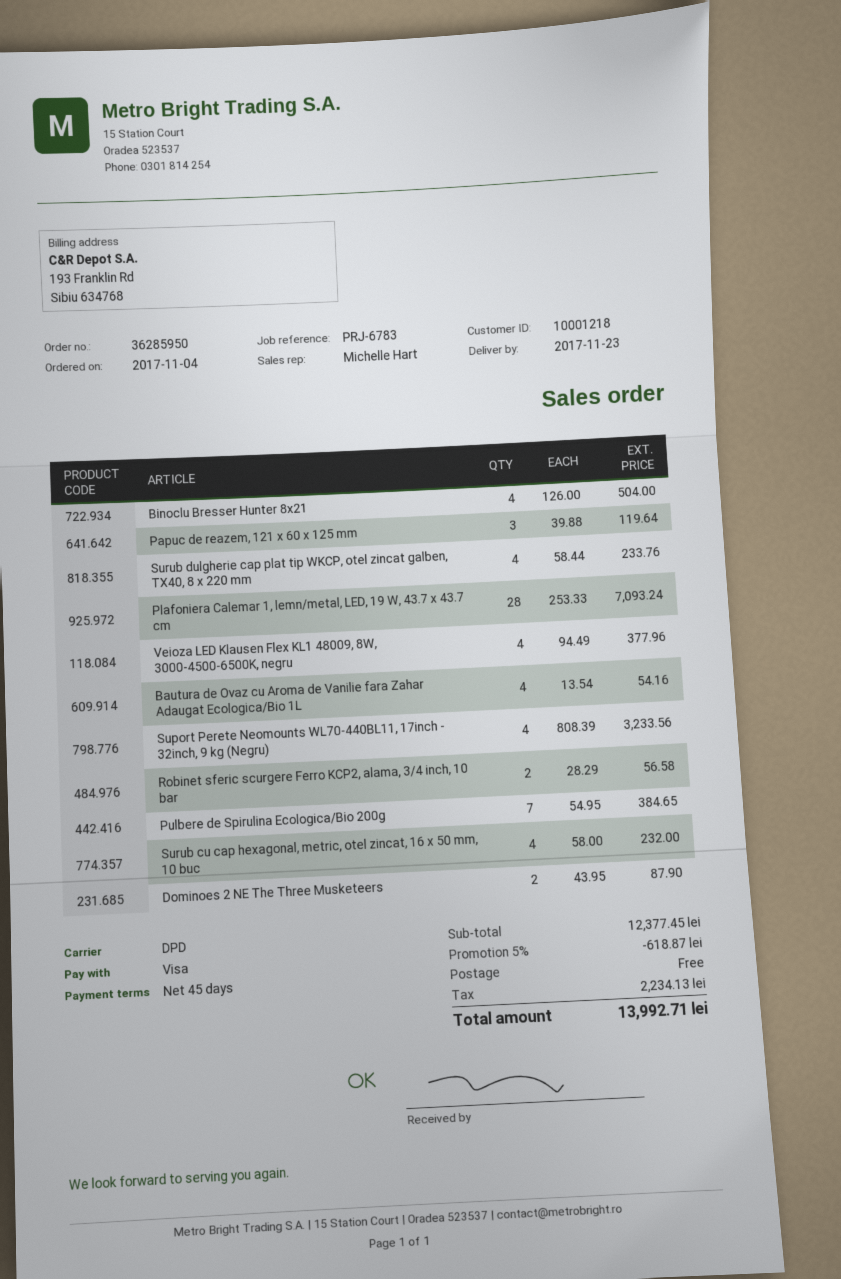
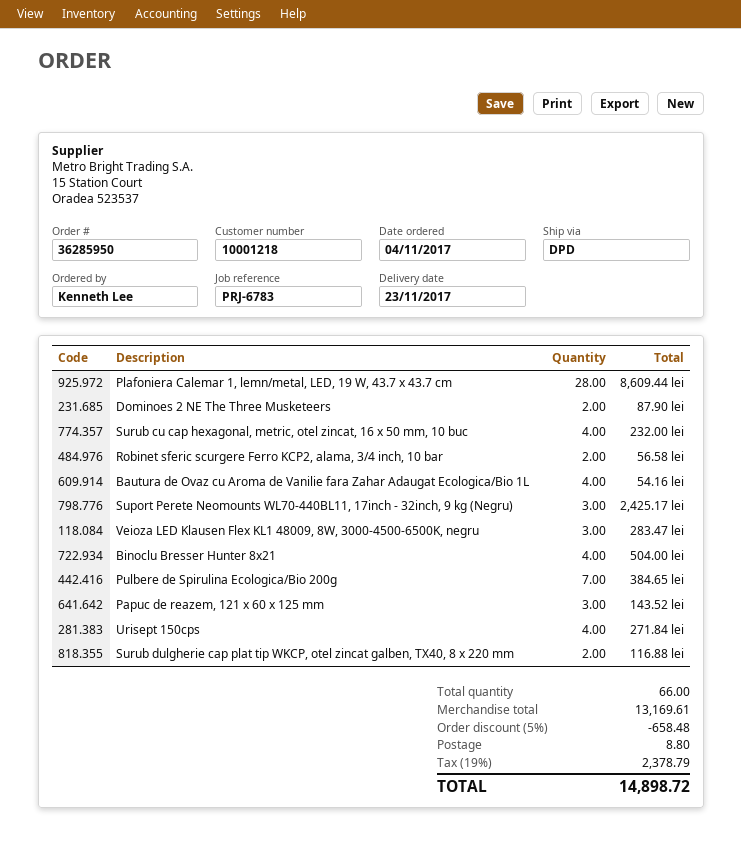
Papuc de reazem, 121 x 60 x 125 mm: 3 for 119.64 -> 3 for 143.52
Surub dulgherie cap plat tip WKCP, otel zincat galben, TX40, 8 x 220 mm: 4 for 233.76 -> 2 for 116.88
Plafoniera Calemar 1, lemn/metal, LED, 19 W, 43.7 x 43.7 cm: 28 for 7093.24 -> 28 for 8609.44
Veioza LED Klausen Flex KL1 48009, 8W, 3000-4500-6500K, negru: 4 for 377.96 -> 3 for 283.47
Suport Perete Neomounts WL70-440BL11, 17inch - 32inch, 9 kg (Negru): 4 for 3233.56 -> 3 for 2425.17
Urisept 150cps: none -> 4 for 271.84
subtotal: 12377.45 -> 13169.61
discount: 5% = 618.87 -> 5% = 658.48
shipping: 0.00 -> 8.80
tax: 2234.13 -> 2378.79
total: 13992.71 -> 14898.72

